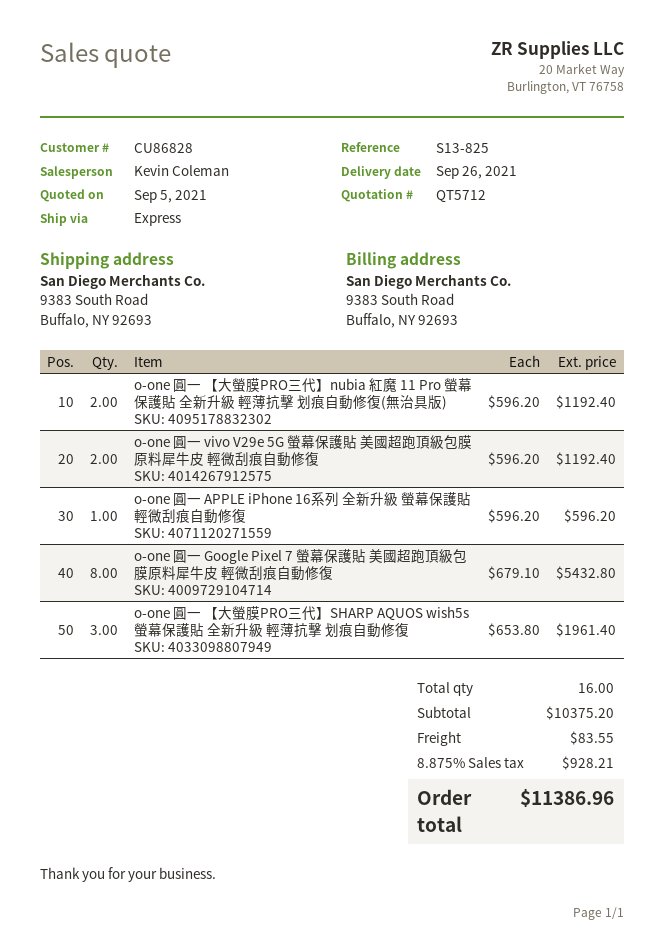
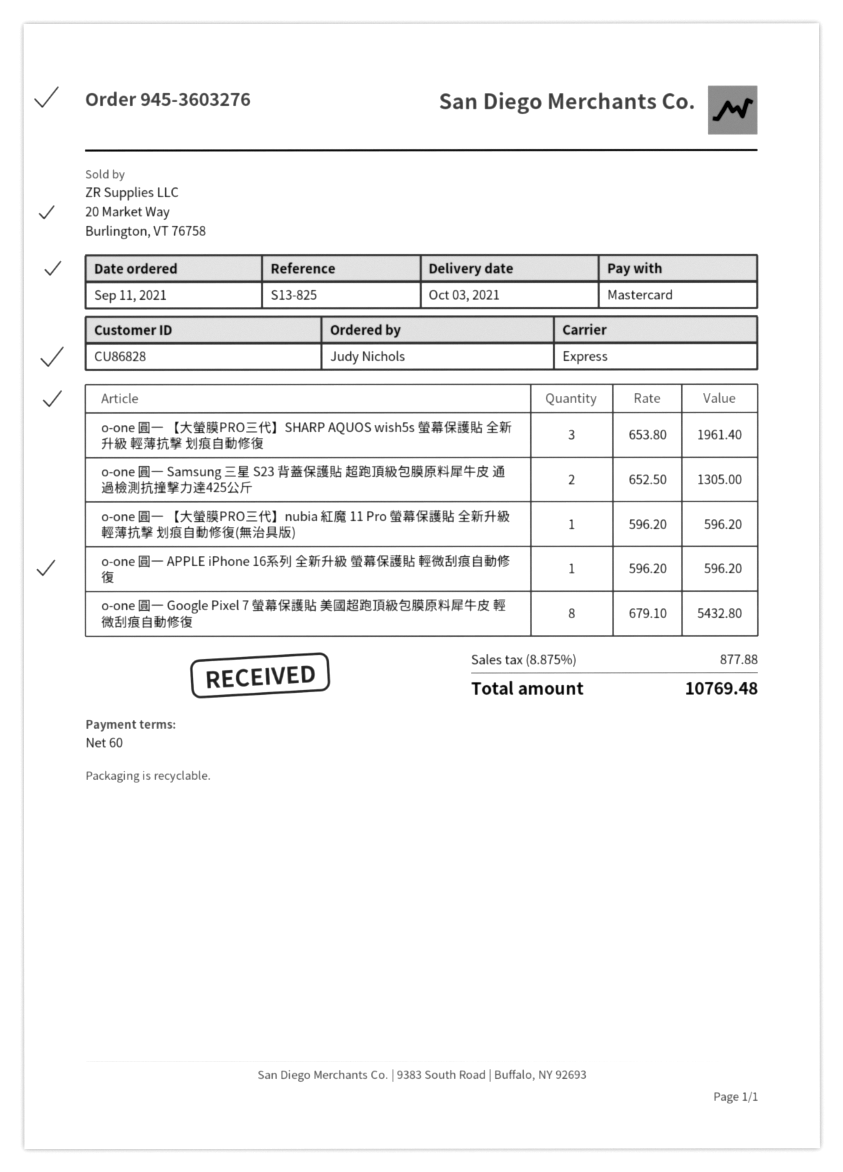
delivery date: 2021-09-26 -> 2021-10-03
o-one 圓一 【大螢膜PRO三代】nubia 紅魔 11 Pro 螢幕保護貼 全新升級 輕薄抗擊 划痕自動修復(無治具版): 2 x 596.20 = 1192.40 -> 1 x 596.20 = 596.20
o-one 圓一 vivo V29e 5G 螢幕保護貼 美國超跑頂級包膜原料犀牛皮 輕微刮痕自動修復: 2 x 596.20 = 1192.40 -> none
o-one 圓一 Samsung 三星 S23 背蓋保護貼 超跑頂級包膜原料犀牛皮 通過檢測抗撞擊力達425公斤: none -> 2 x 652.50 = 1305.00
shipping: 83.55 -> none
tax: 8.875% = 928.21 -> 8.875% = 877.88
total: 11386.96 -> 10769.48

